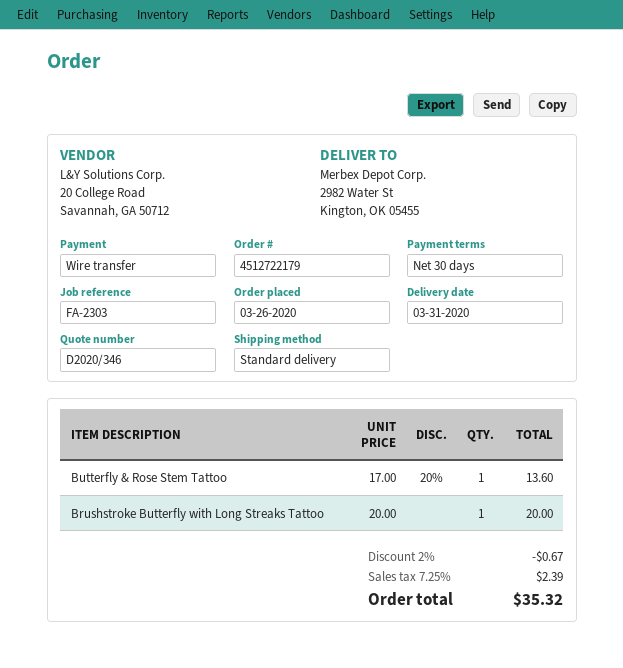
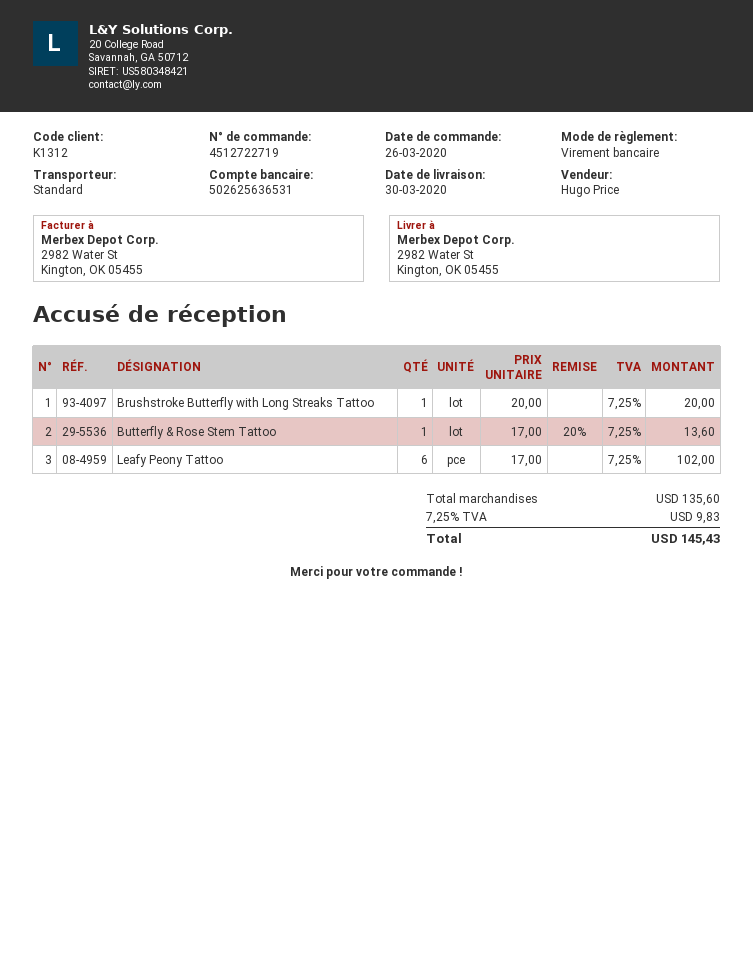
order number: 4512722179 -> 4512722719
delivery date: 2020-03-31 -> 2020-03-30
Leafy Peony Tattoo: none -> 6 x 17.00 = 102.00
discount: 2% = 0.67 -> none
tax: 7.25% = 2.39 -> 7.25% = 9.83
total: 35.32 -> 145.43

